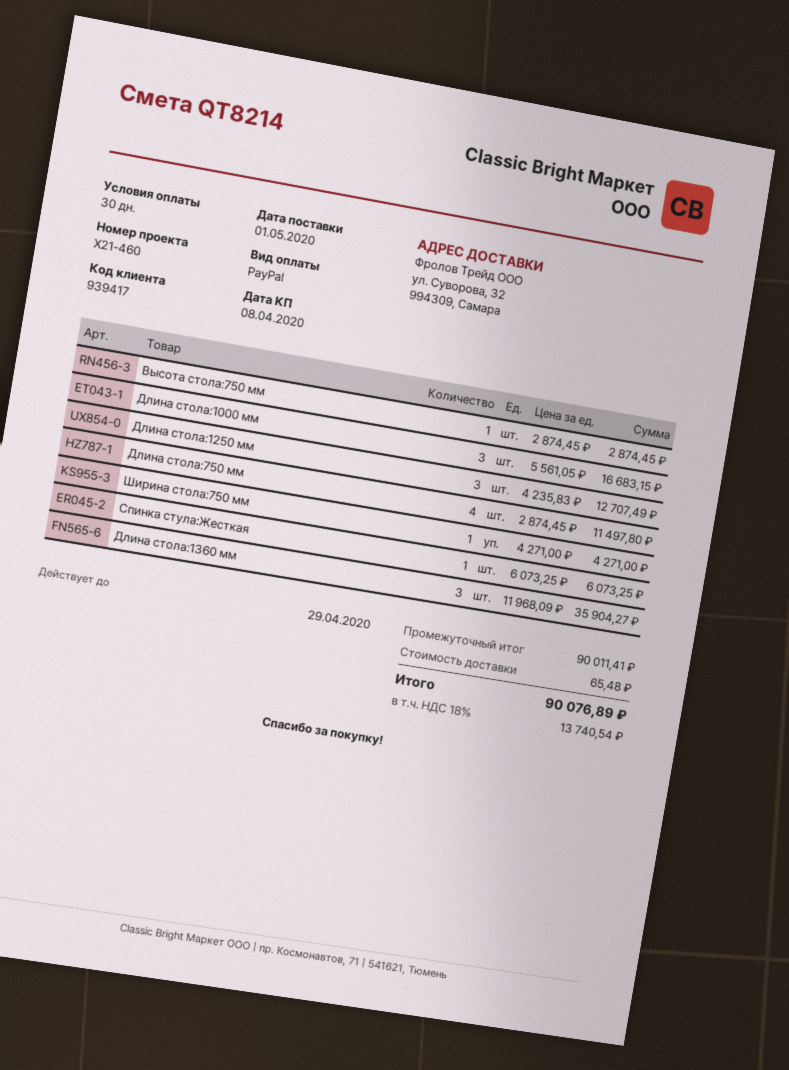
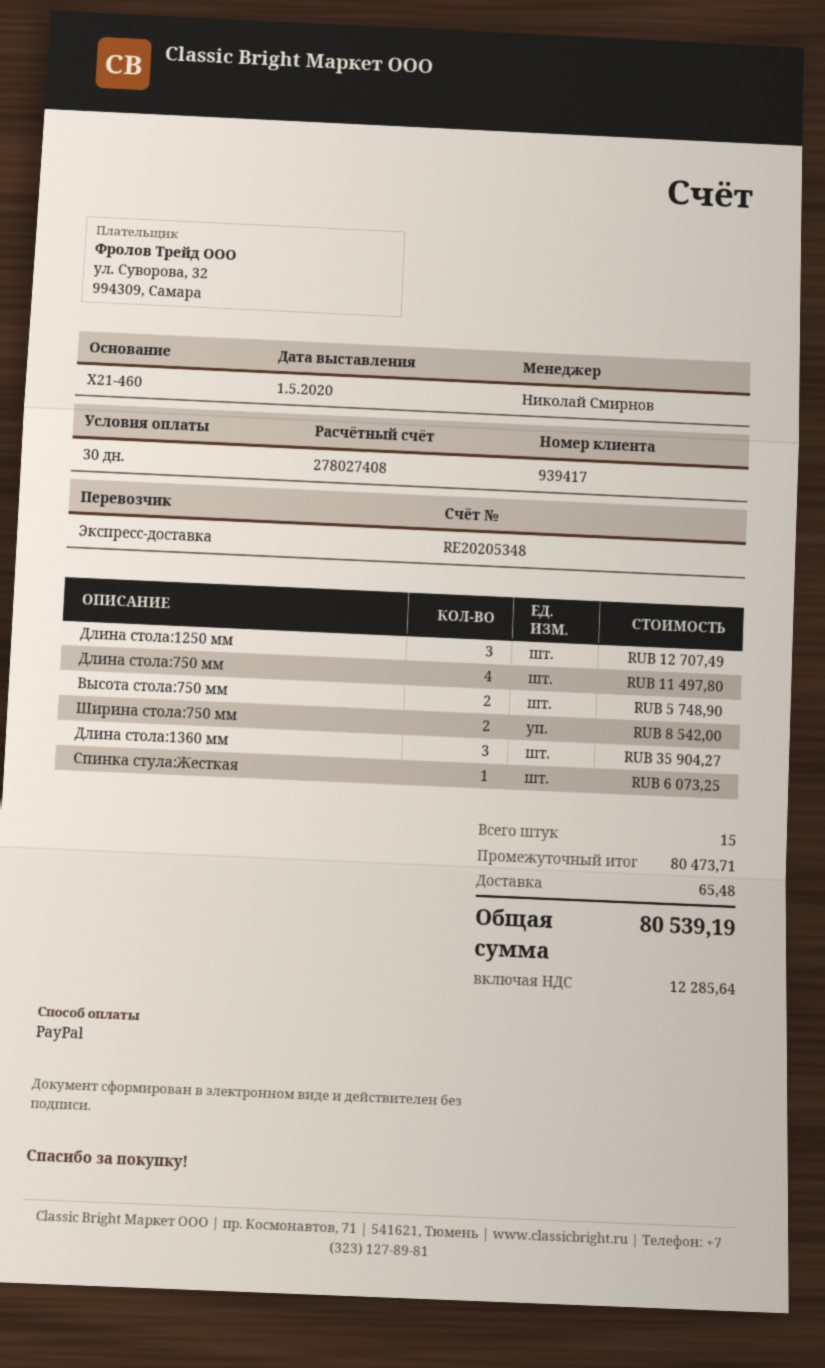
Высота стола:750 мм: 1 for 2874.45 -> 2 for 5748.90
Длина стола:1000 мм: 3 for 16683.15 -> none
Ширина стола:750 мм: 1 for 4271.00 -> 2 for 8542.00
subtotal: 90011.41 -> 80473.71
tax: 13740.54 -> 12285.64
total: 90076.89 -> 80539.19

